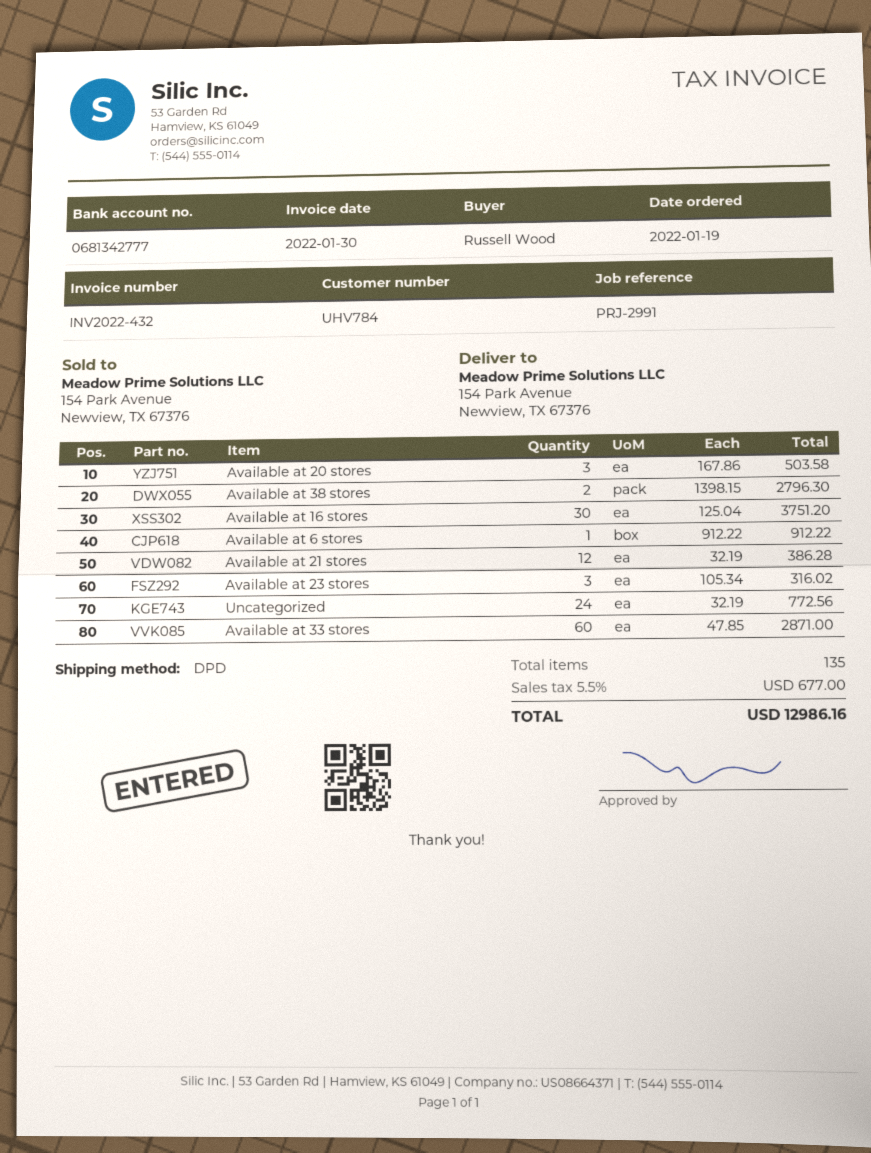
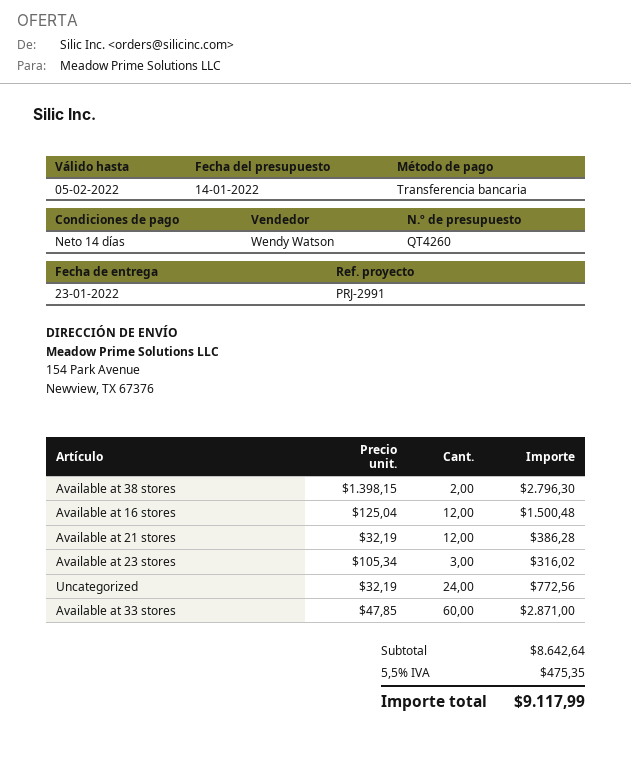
Available at 20 stores: 3 x 167.86 = 503.58 -> none
Available at 16 stores: 30 x 125.04 = 3751.20 -> 12 x 125.04 = 1500.48
Available at 6 stores: 1 x 912.22 = 912.22 -> none
tax: 5.5% = 677.00 -> 5.5% = 475.35
total: 12986.16 -> 9117.99

